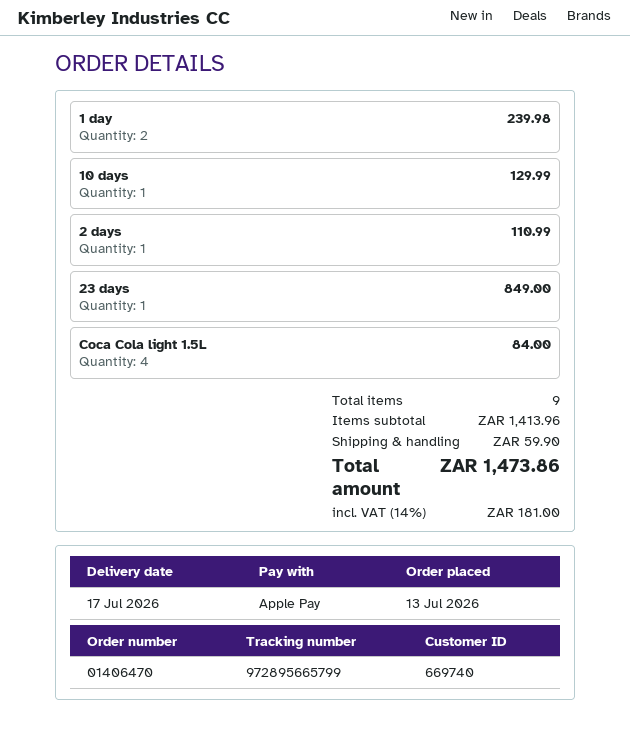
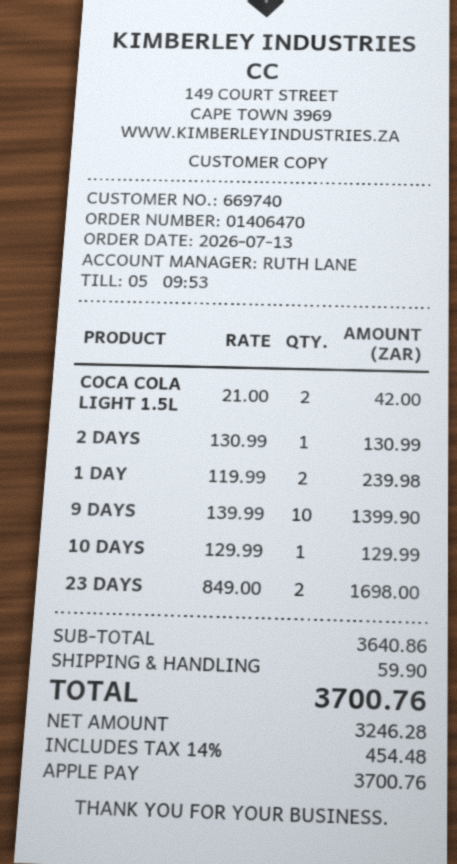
2 days: 1 for 110.99 -> 1 for 130.99
23 days: 1 for 849.00 -> 2 for 1698.00
Coca Cola light 1.5L: 4 for 84.00 -> 2 for 42.00
9 DAYS: none -> 10 for 1399.90
subtotal: 1413.96 -> 3640.86
tax: 14% = 181.00 -> 14% = 454.48
total: 1473.86 -> 3700.76

